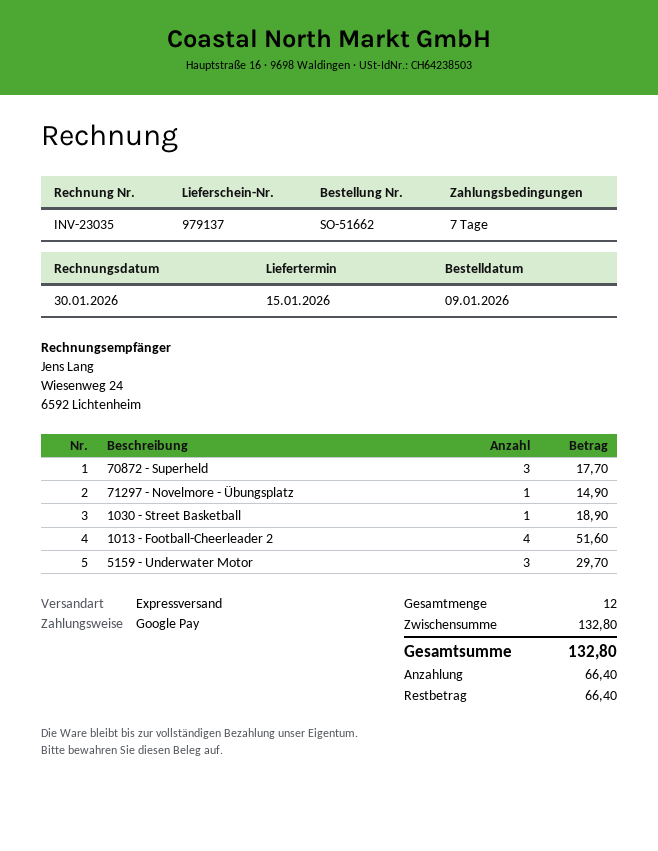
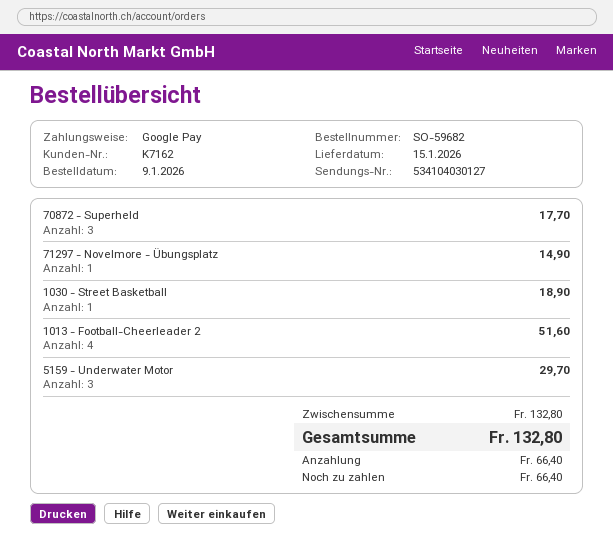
order number: SO-51662 -> SO-59682

